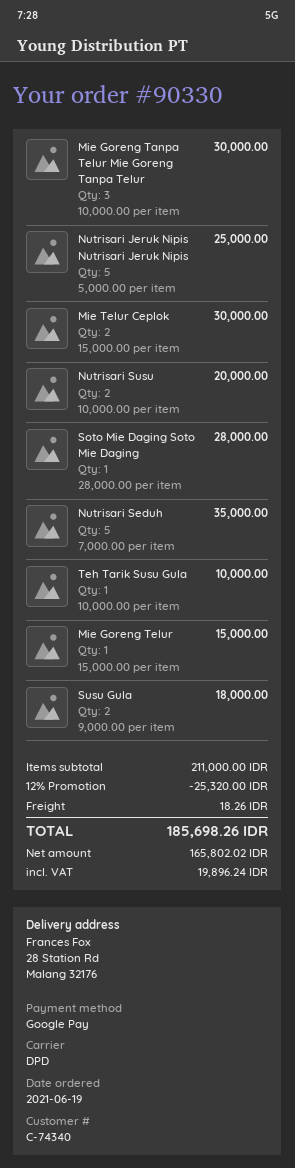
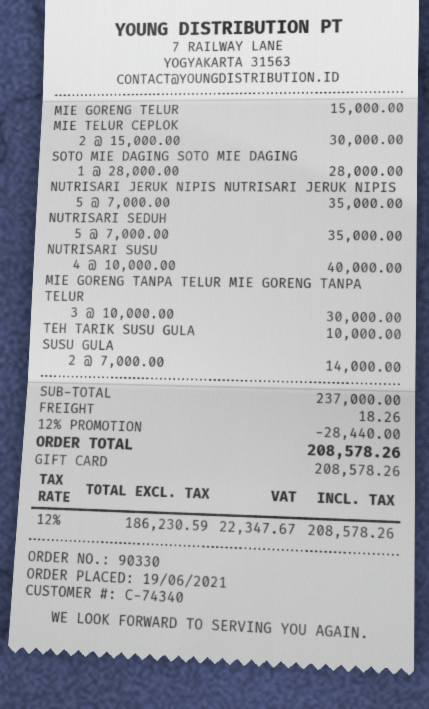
payment method: Google Pay -> gift card
Nutrisari Jeruk Nipis Nutrisari Jeruk Nipis: 5 x 5000.00 = 25000.00 -> 5 x 7000.00 = 35000.00
Nutrisari Susu: 2 x 10000.00 = 20000.00 -> 4 x 10000.00 = 40000.00
Susu Gula: 2 x 9000.00 = 18000.00 -> 2 x 7000.00 = 14000.00
subtotal: 211000.00 -> 237000.00
discount: 12% = 25320.00 -> 12% = 28440.00
net: 165802.02 -> 186230.59
tax: 19896.24 -> 22347.67
total: 185698.26 -> 208578.26

